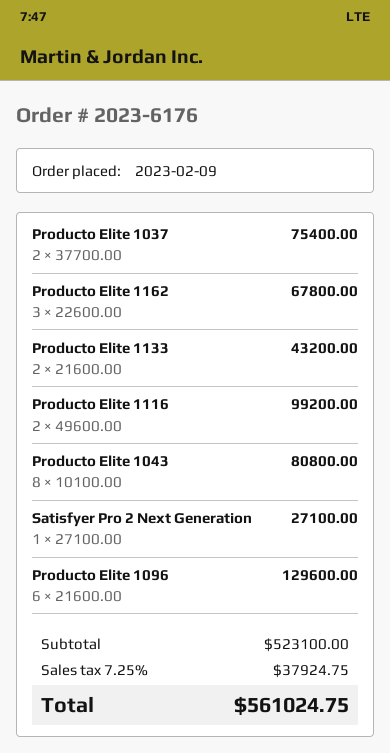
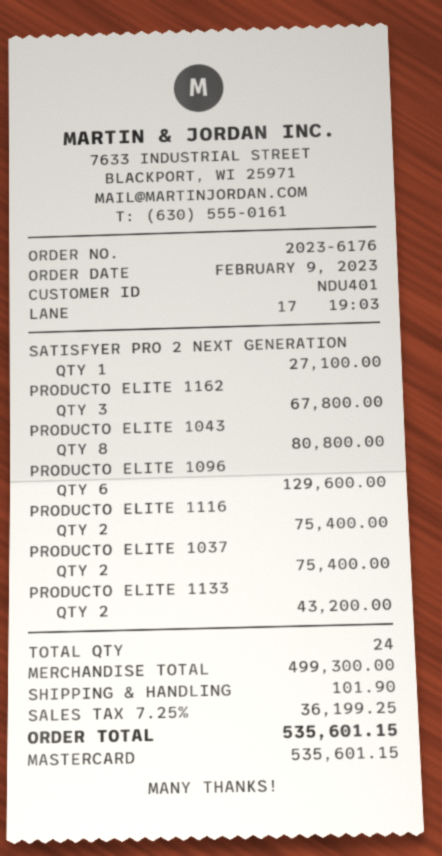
Producto Elite 1116: 2 for 99200.00 -> 2 for 75400.00
subtotal: 523100.00 -> 499300.00
shipping: none -> 101.90
tax: 7.25% = 37924.75 -> 7.25% = 36199.25
total: 561024.75 -> 535601.15

